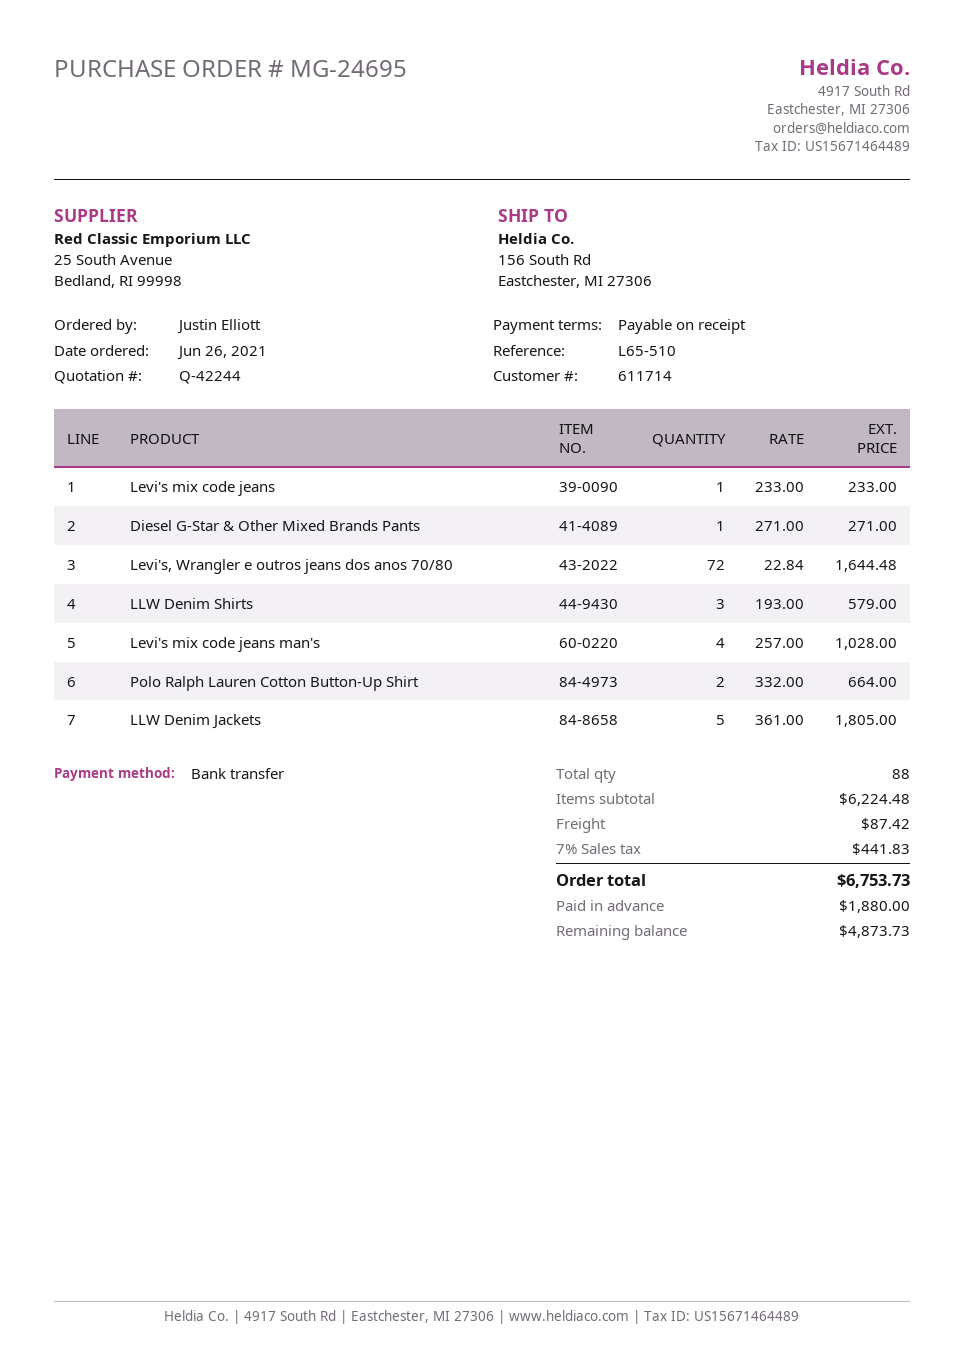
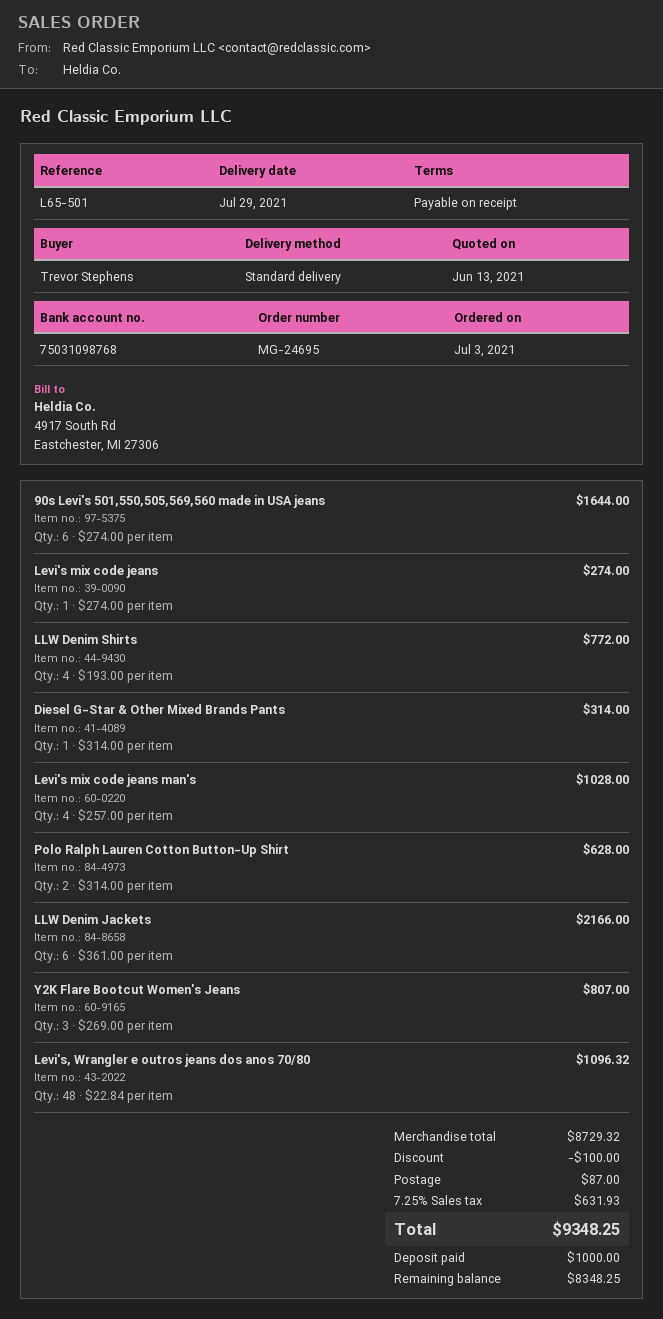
order date: 2021-06-26 -> 2021-07-03
reference: L65-510 -> L65-501
ordered by: Justin Elliott -> Trevor Stephens
Levi's mix code jeans: 1 x 233.00 = 233.00 -> 1 x 274.00 = 274.00
Diesel G-Star & Other Mixed Brands Pants: 1 x 271.00 = 271.00 -> 1 x 314.00 = 314.00
Levi's, Wrangler e outros jeans dos anos 70/80: 72 x 22.84 = 1644.48 -> 48 x 22.84 = 1096.32
LLW Denim Shirts: 3 x 193.00 = 579.00 -> 4 x 193.00 = 772.00
Polo Ralph Lauren Cotton Button-Up Shirt: 2 x 332.00 = 664.00 -> 2 x 314.00 = 628.00
LLW Denim Jackets: 5 x 361.00 = 1805.00 -> 6 x 361.00 = 2166.00
90s Levi's 501,550,505,569,560 made in USA jeans: none -> 6 x 274.00 = 1644.00
Y2K Flare Bootcut Women's Jeans: none -> 3 x 269.00 = 807.00
subtotal: 6224.48 -> 8729.32
discount: none -> 100.00
shipping: 87.42 -> 87.00
tax: 7% = 441.83 -> 7.25% = 631.93
total: 6753.73 -> 9348.25
deposit: 1880.00 -> 1000.00
balance: 4873.73 -> 8348.25

